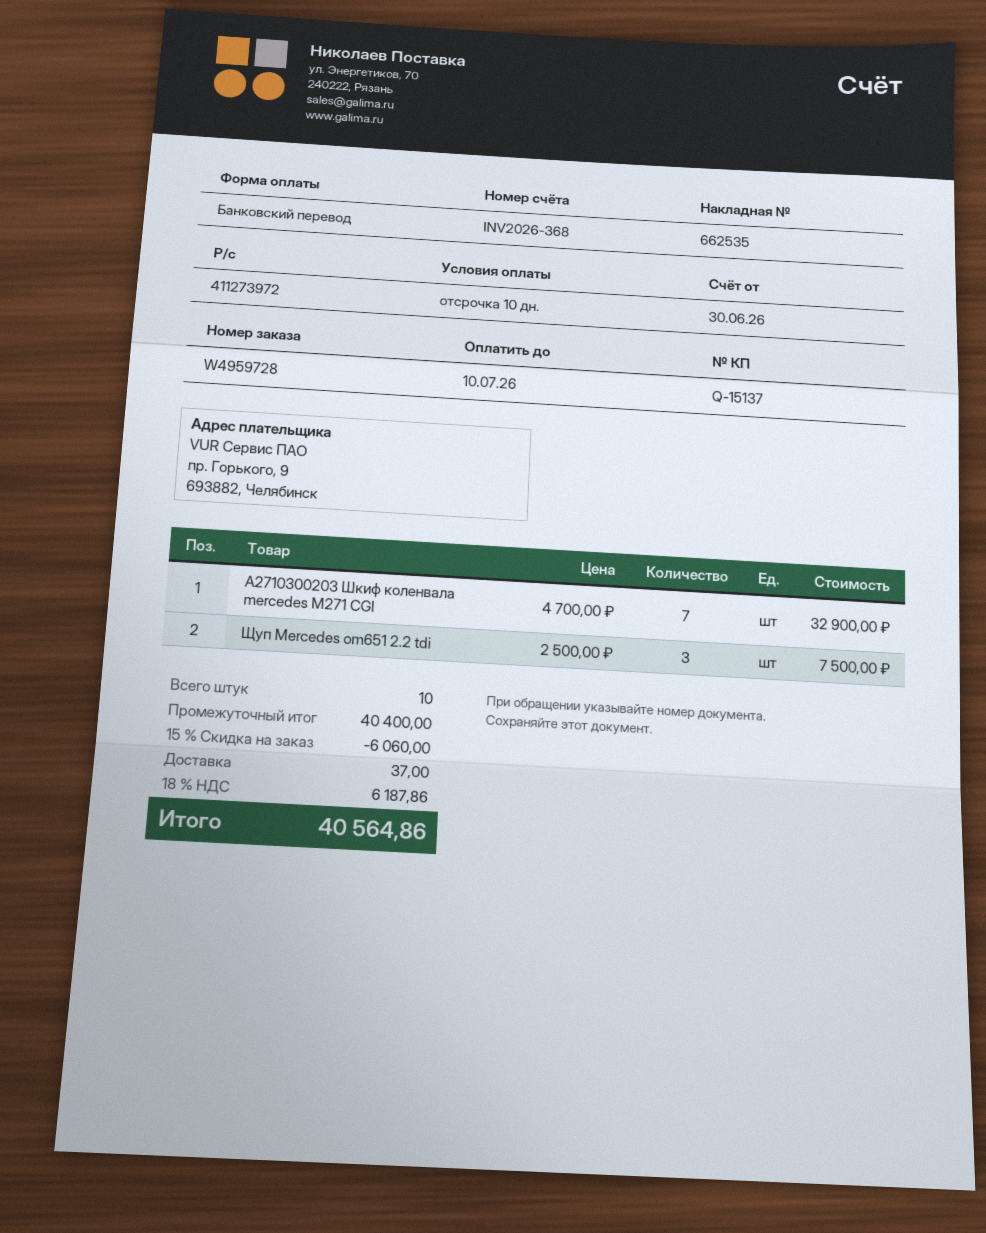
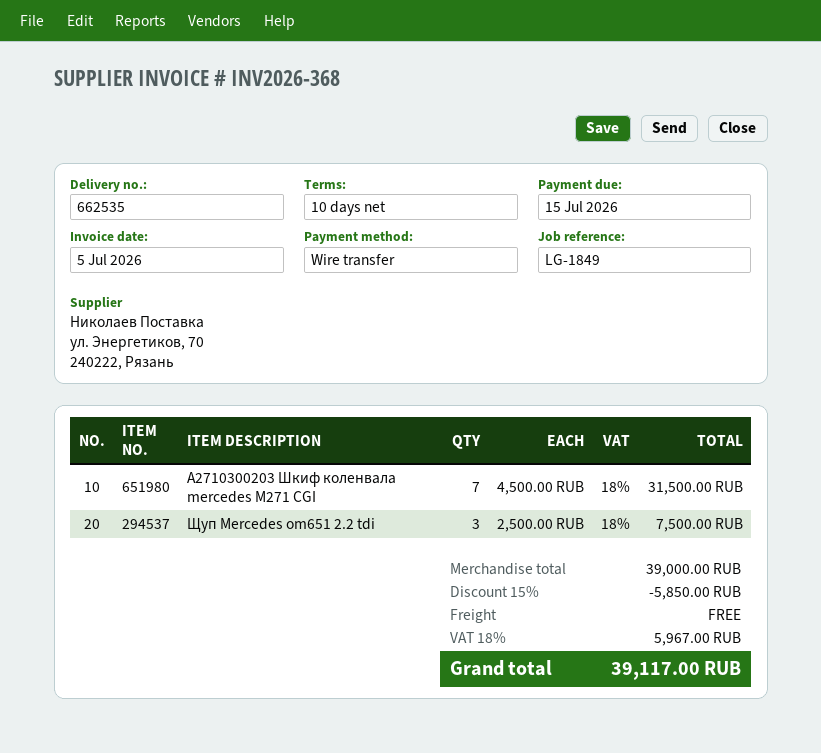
invoice date: 2026-06-30 -> 2026-07-05
due date: 2026-07-10 -> 2026-07-15
A2710300203 Шкиф коленвала mercedes M271 CGI: 7 x 4700.00 = 32900.00 -> 7 x 4500.00 = 31500.00
subtotal: 40400.00 -> 39000.00
discount: 15% = 6060.00 -> 15% = 5850.00
shipping: 37.00 -> 0.00
tax: 18% = 6187.86 -> 18% = 5967.00
total: 40564.86 -> 39117.00

